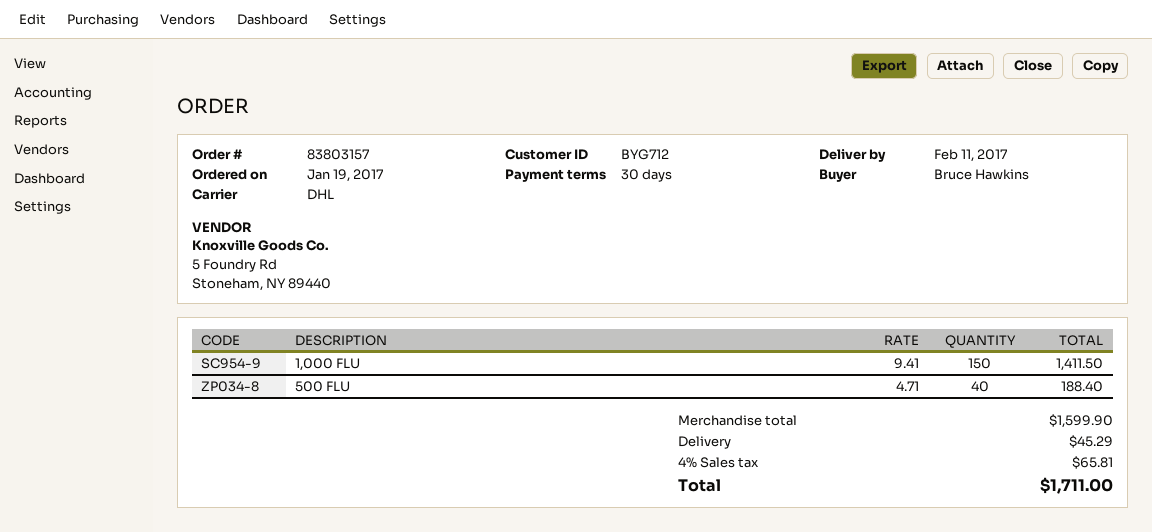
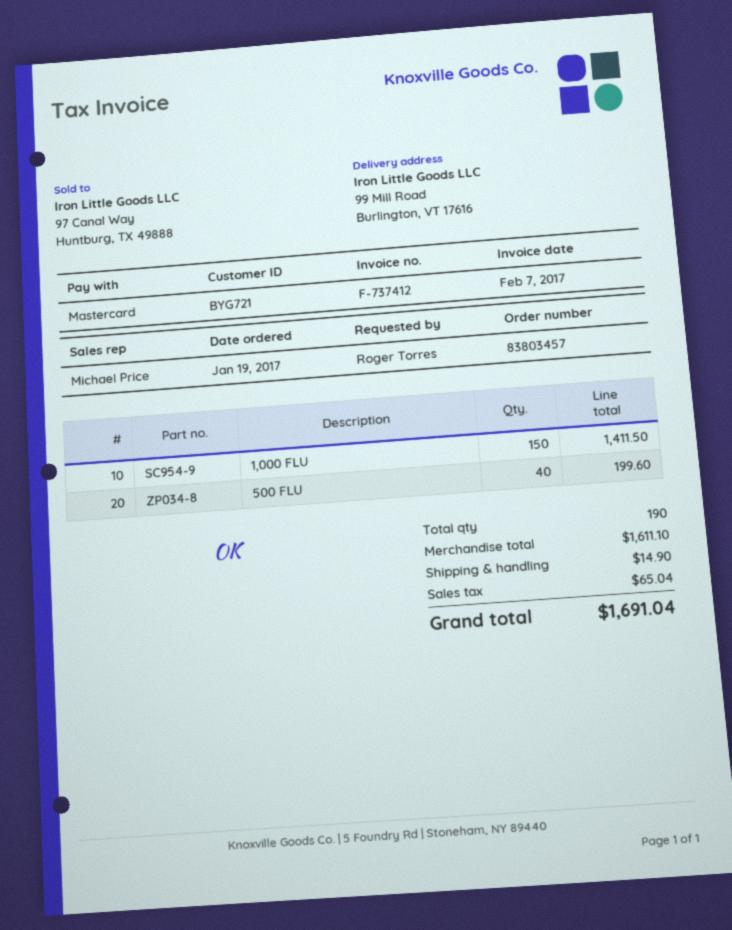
order number: 83803157 -> 83803457
customer number: BYG712 -> BYG721
ordered by: Bruce Hawkins -> Roger Torres
500 FLU: 40 for 188.40 -> 40 for 199.60
subtotal: 1599.90 -> 1611.10
shipping: 45.29 -> 14.90
tax: 65.81 -> 65.04
total: 1711.00 -> 1691.04

